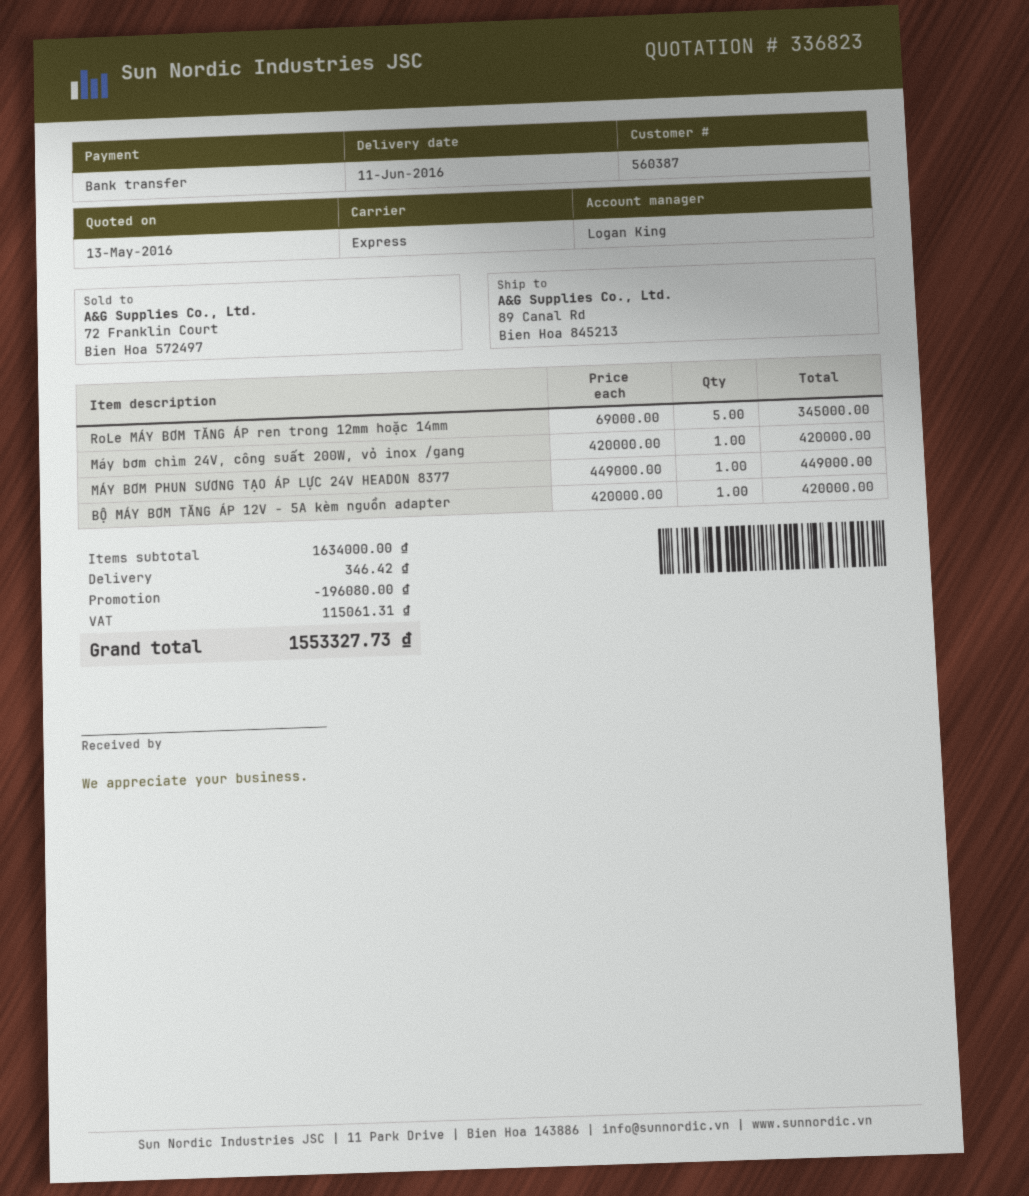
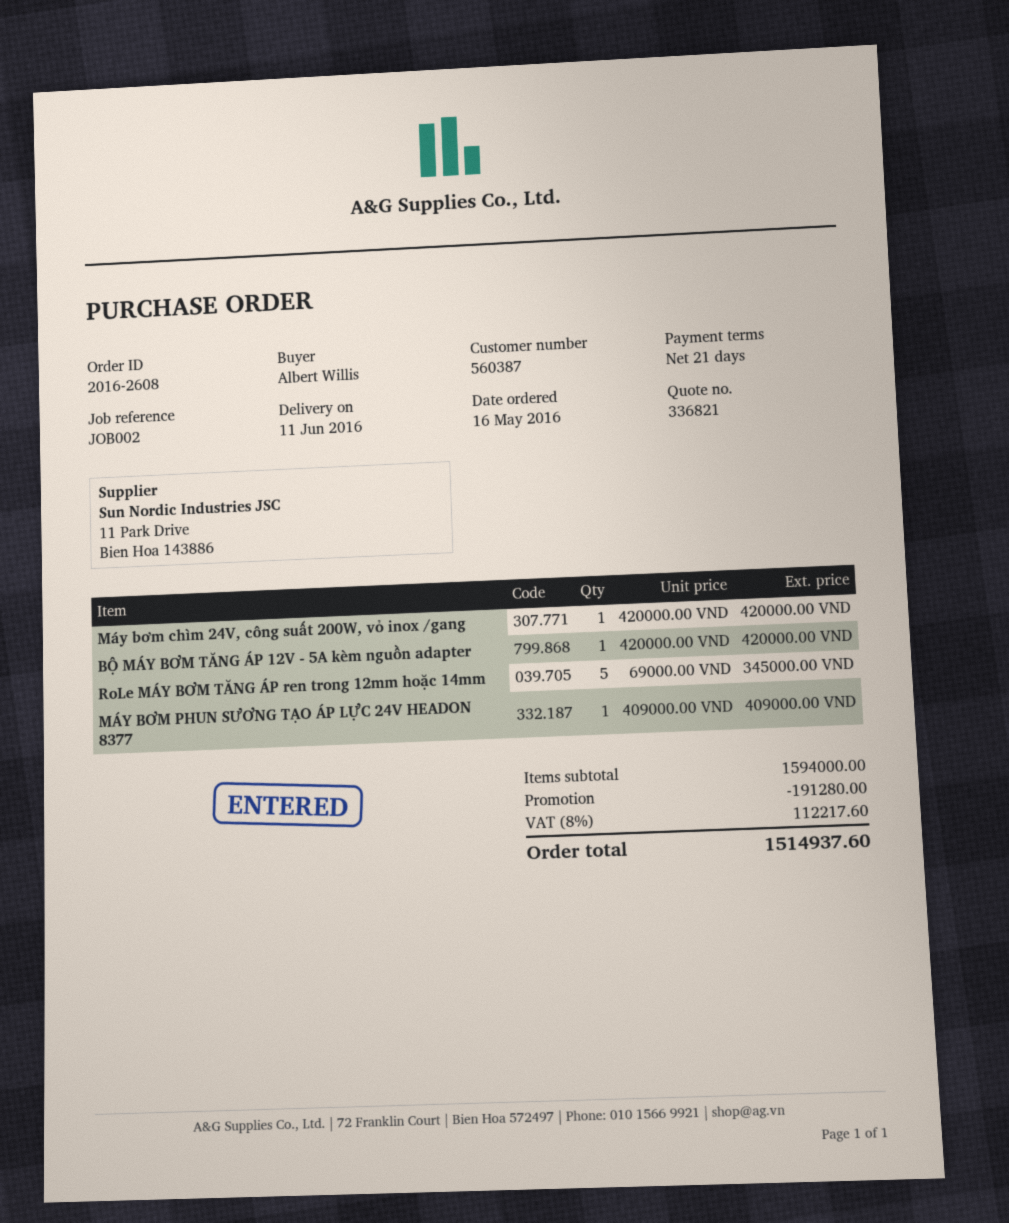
quote number: 336823 -> 336821
MÁY BƠM PHUN SƯƠNG TẠO ÁP LỰC 24V HEADON 8377: 1 x 449000.00 = 449000.00 -> 1 x 409000.00 = 409000.00
subtotal: 1634000.00 -> 1594000.00
discount: 196080.00 -> 191280.00
shipping: 346.42 -> none
tax: 115061.31 -> 112217.60
total: 1553327.73 -> 1514937.60

